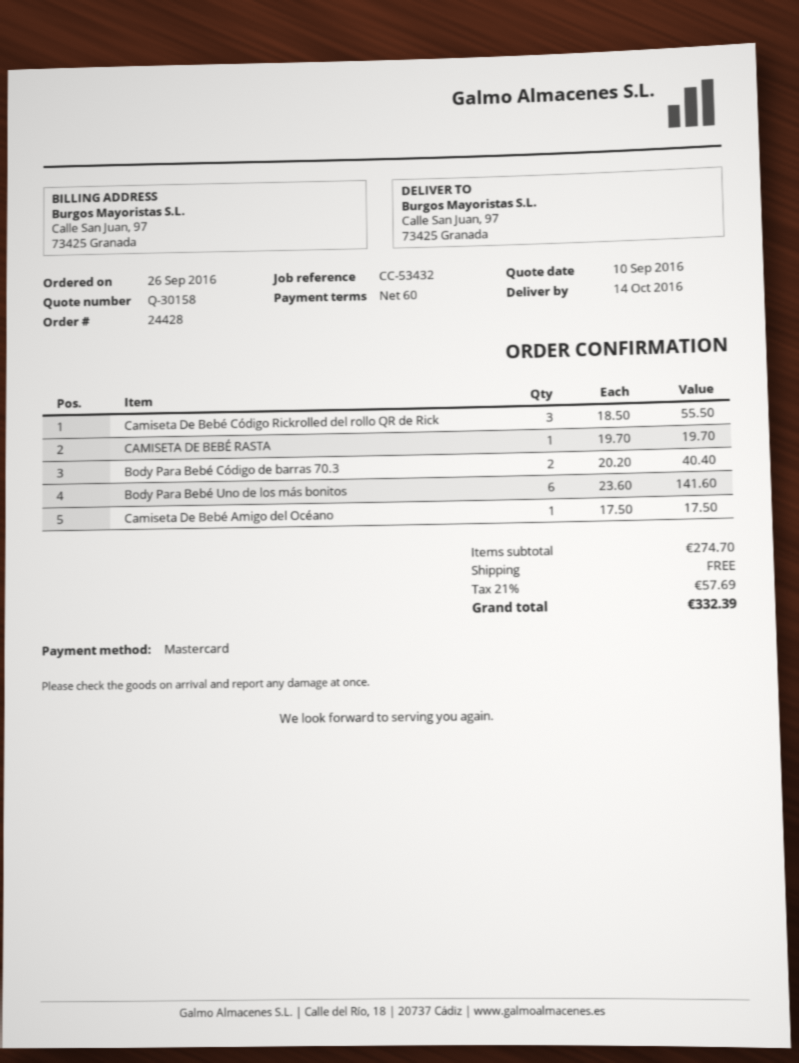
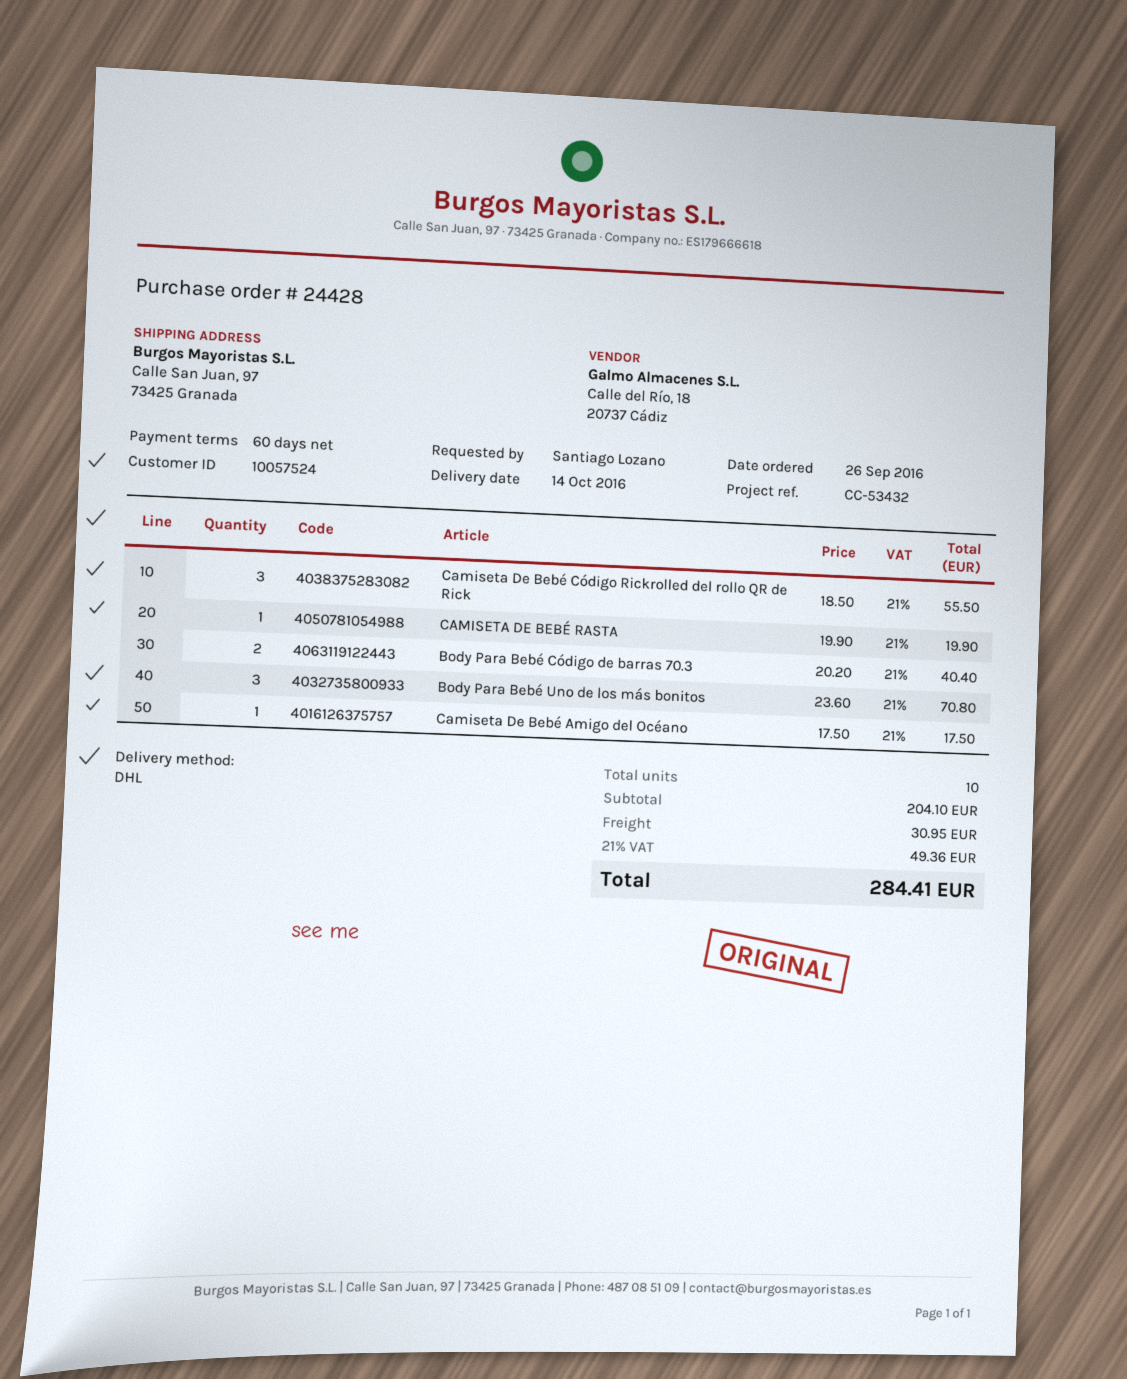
CAMISETA DE BEBÉ RASTA: 1 x 19.70 = 19.70 -> 1 x 19.90 = 19.90
Body Para Bebé Uno de los más bonitos: 6 x 23.60 = 141.60 -> 3 x 23.60 = 70.80
subtotal: 274.70 -> 204.10
shipping: 0.00 -> 30.95
tax: 21% = 57.69 -> 21% = 49.36
total: 332.39 -> 284.41

